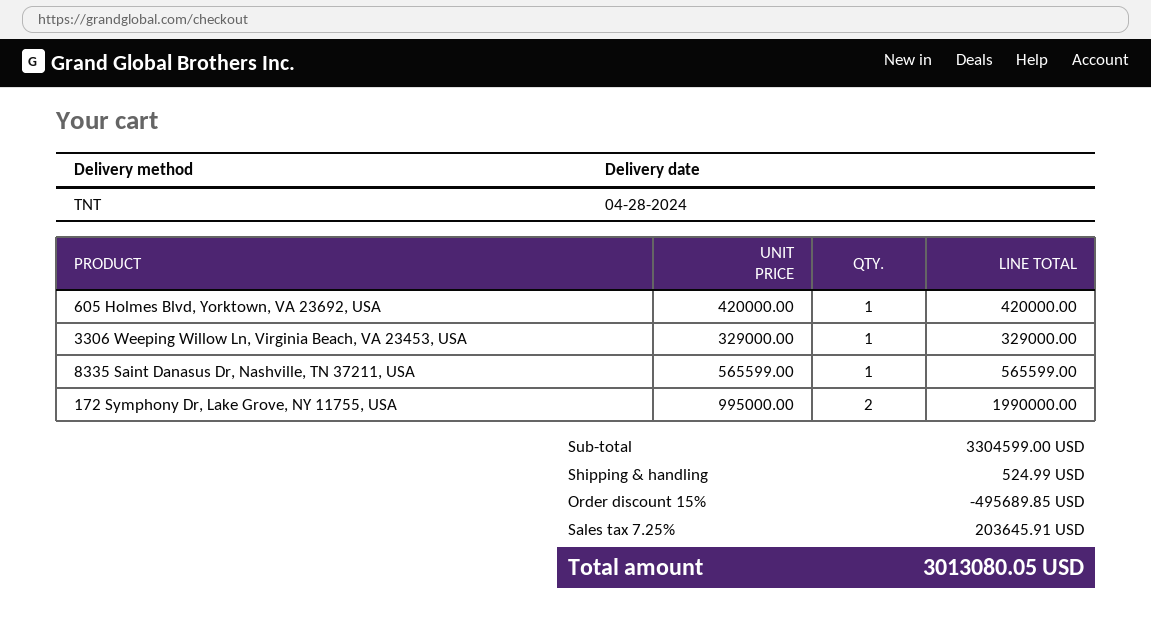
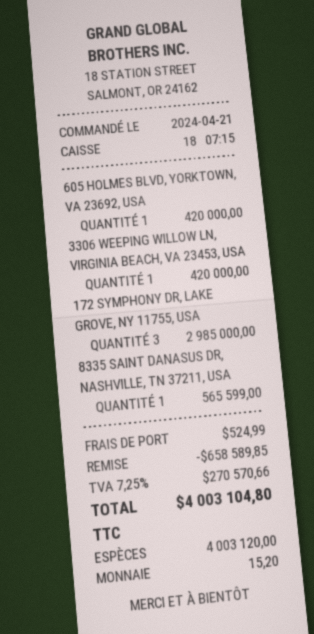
3306 Weeping Willow Ln, Virginia Beach, VA 23453, USA: 1 for 329000.00 -> 1 for 420000.00
172 Symphony Dr, Lake Grove, NY 11755, USA: 2 for 1990000.00 -> 3 for 2985000.00
discount: 495689.85 -> 658589.85
tax: 7.25% = 203645.91 -> 7.25% = 270570.66
total: 3013080.05 -> 4003104.80

